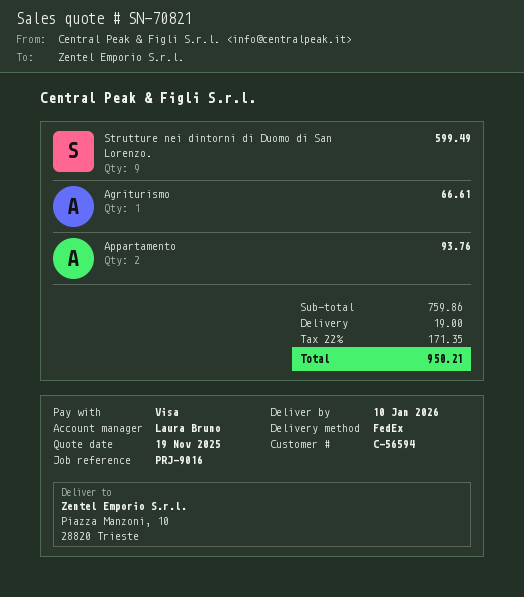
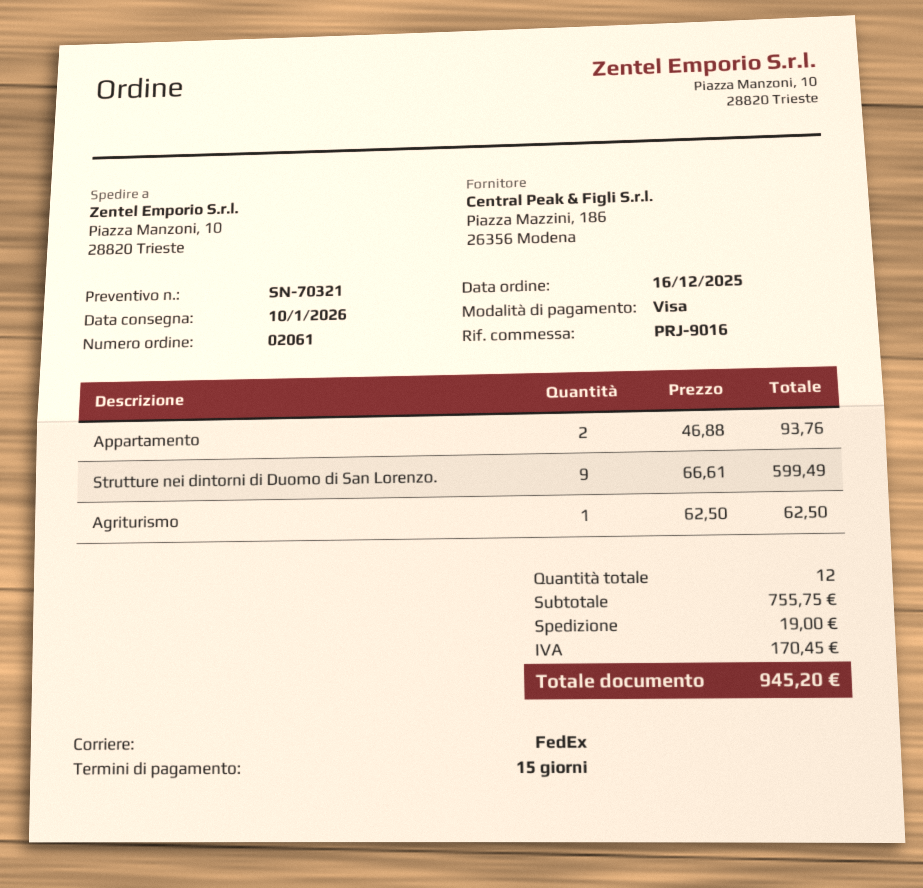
quote number: SN-70821 -> SN-70321
Agriturismo: 1 for 66.61 -> 1 for 62.50
subtotal: 759.86 -> 755.75
tax: 171.35 -> 170.45
total: 950.21 -> 945.20

